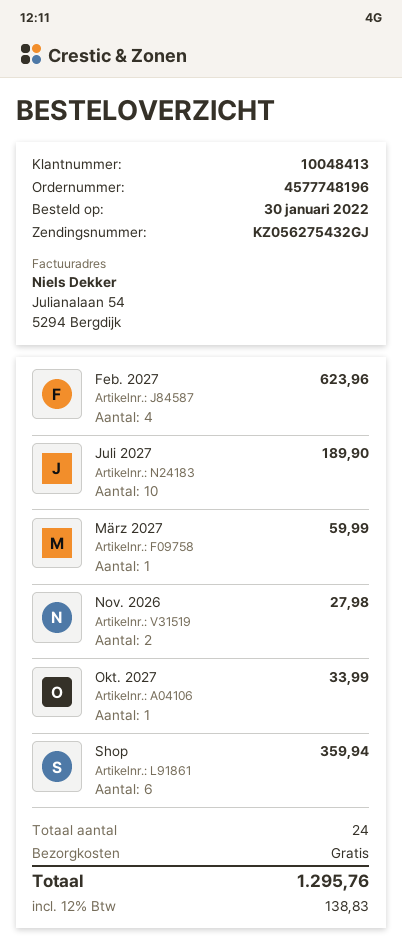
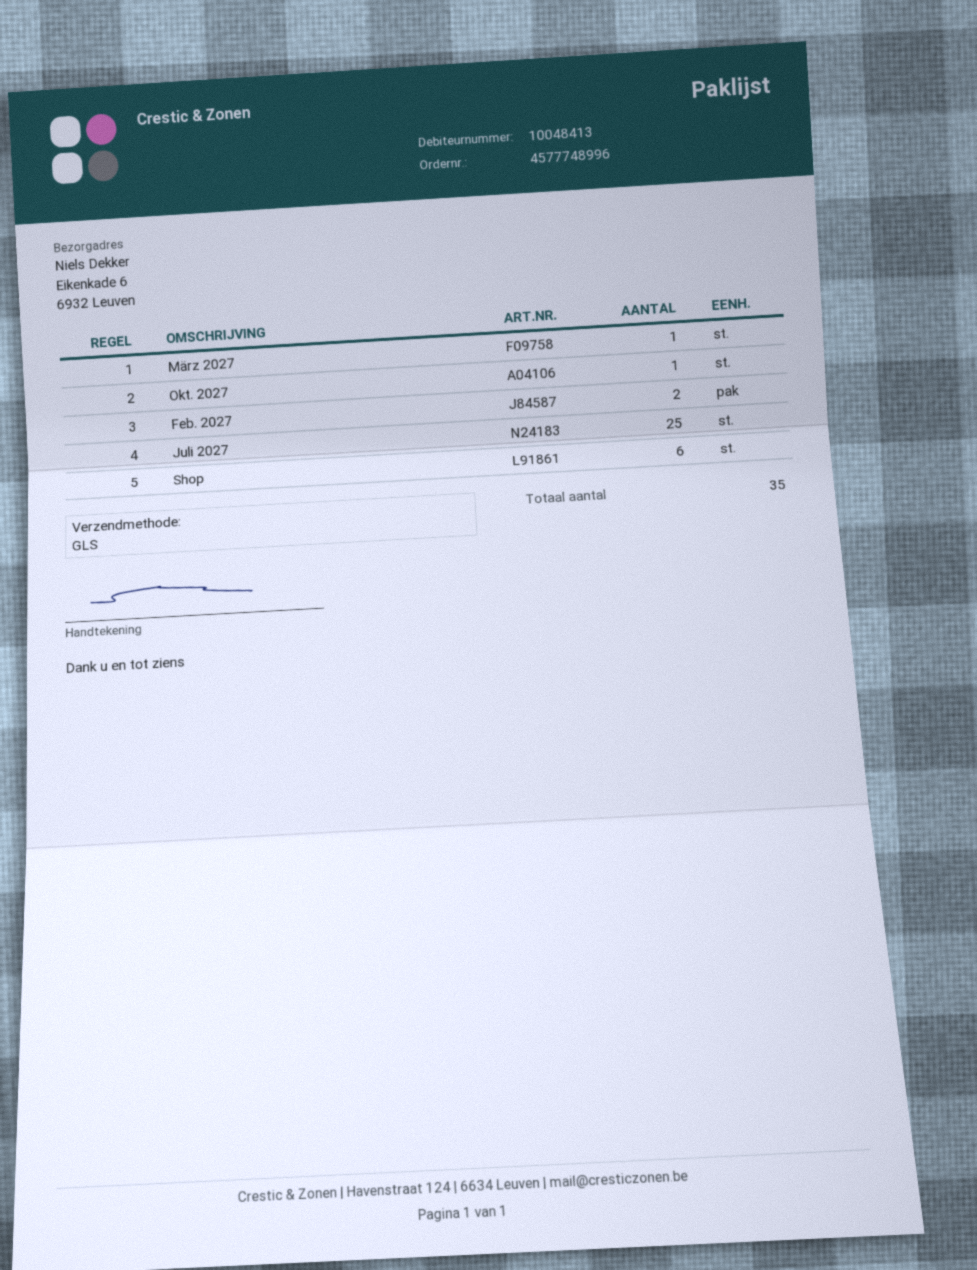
order number: 4577748196 -> 4577748996
Feb. 2027: 4 -> 2
Juli 2027: 10 -> 25
Nov. 2026: 2 -> none
total quantity: 24 -> 35

